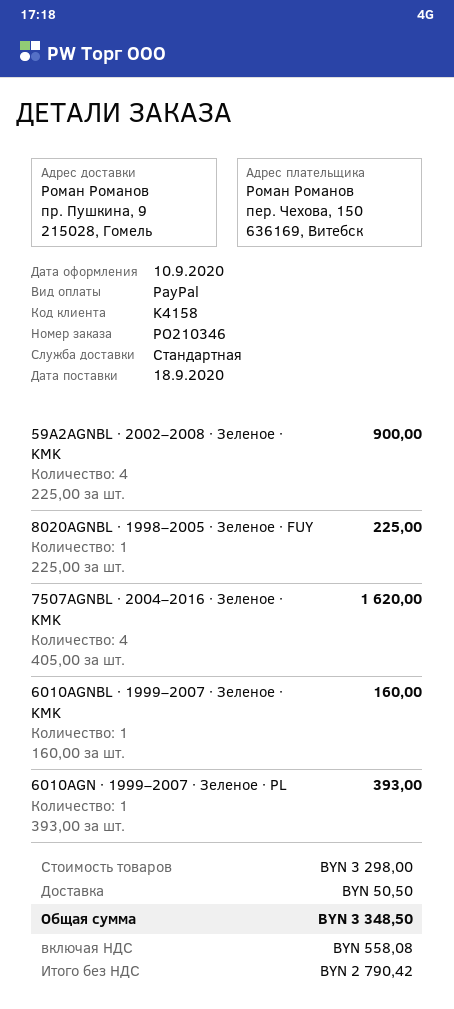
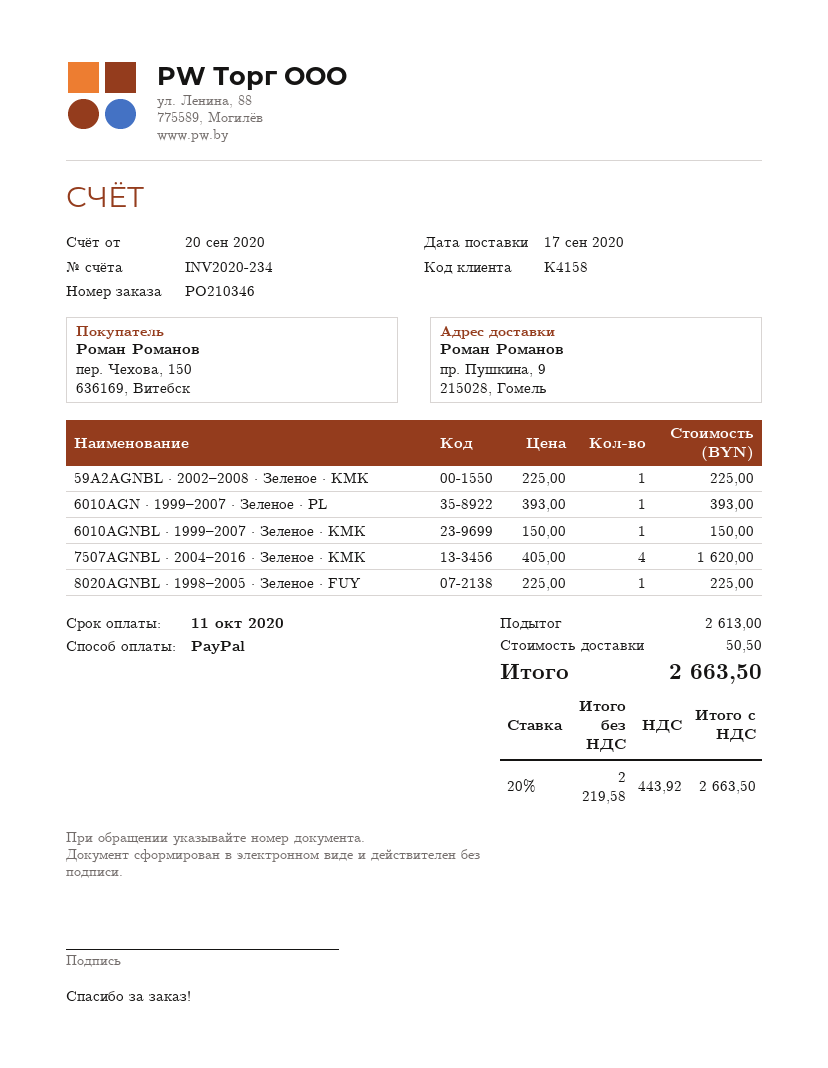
delivery date: 2020-09-18 -> 2020-09-17
59A2AGNBL · 2002–2008 · Зеленое · KMK: 4 x 225.00 = 900.00 -> 1 x 225.00 = 225.00
6010AGNBL · 1999–2007 · Зеленое · KMK: 1 x 160.00 = 160.00 -> 1 x 150.00 = 150.00
subtotal: 3298.00 -> 2613.00
net: 2790.42 -> 2219.58
tax: 558.08 -> 443.92
total: 3348.50 -> 2663.50

